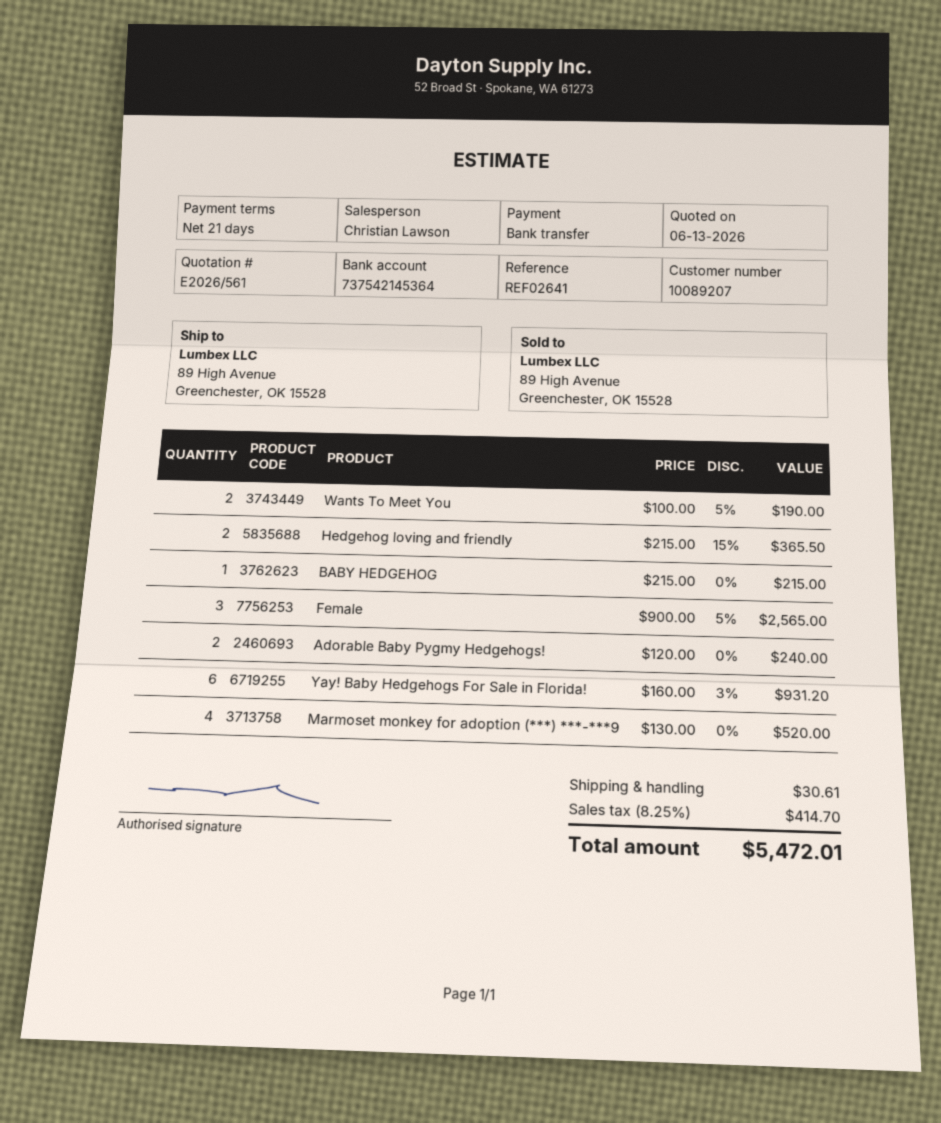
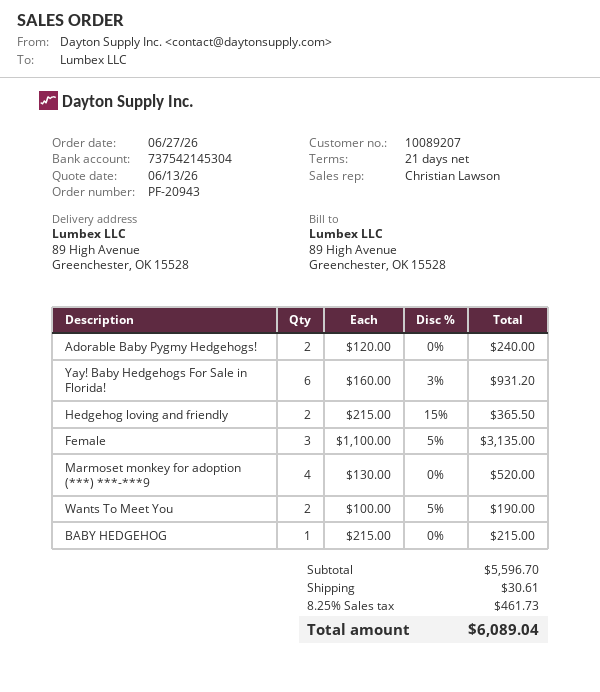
bank account: 737542145364 -> 737542145304
Female: 3 x 900.00 - 5% = 2565.00 -> 3 x 1100.00 - 5% = 3135.00
tax: 8.25% = 414.70 -> 8.25% = 461.73
total: 5472.01 -> 6089.04

